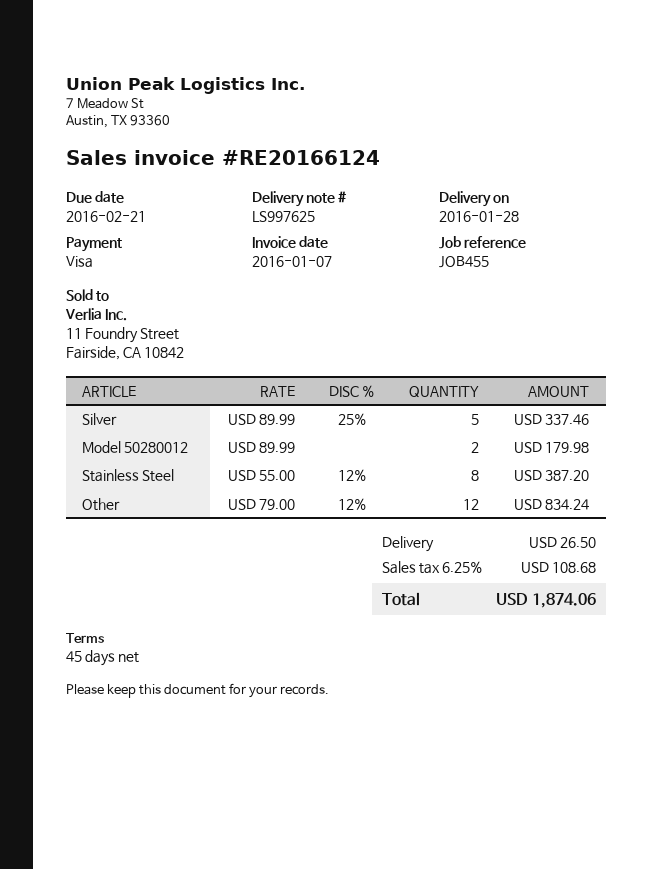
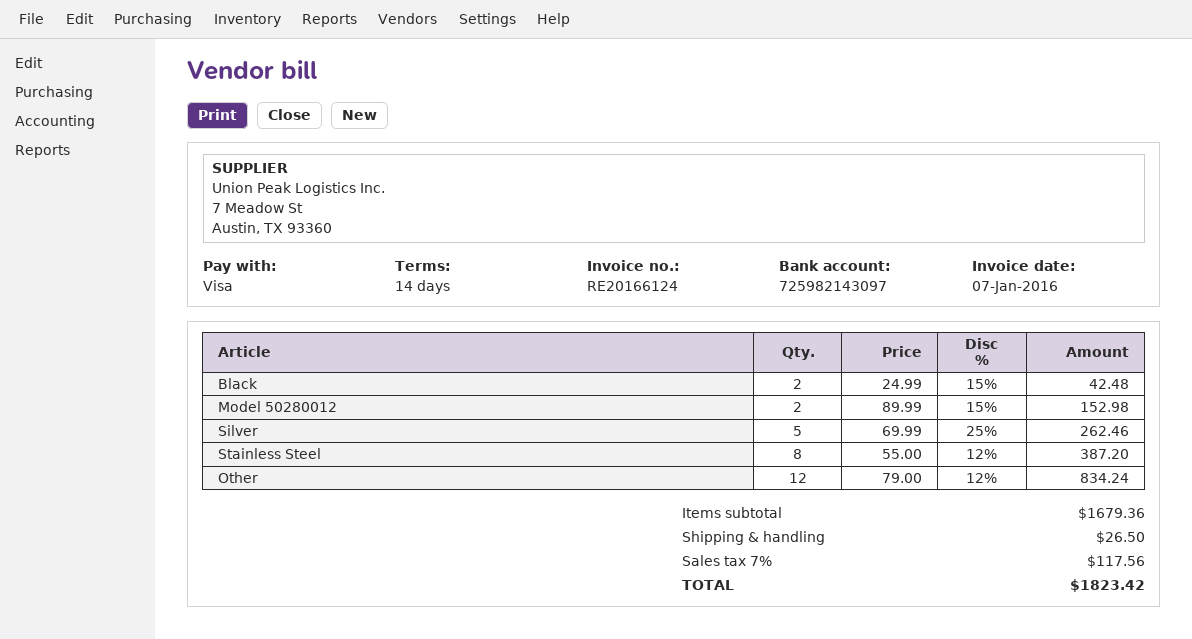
payment terms: 45 days -> 14 days
Silver: 5 x 89.99 - 25% = 337.46 -> 5 x 69.99 - 25% = 262.46
Model 50280012: 2 x 89.99 = 179.98 -> 2 x 89.99 - 15% = 152.98
Black: none -> 2 x 24.99 - 15% = 42.48
tax: 6.25% = 108.68 -> 7% = 117.56
total: 1874.06 -> 1823.42

